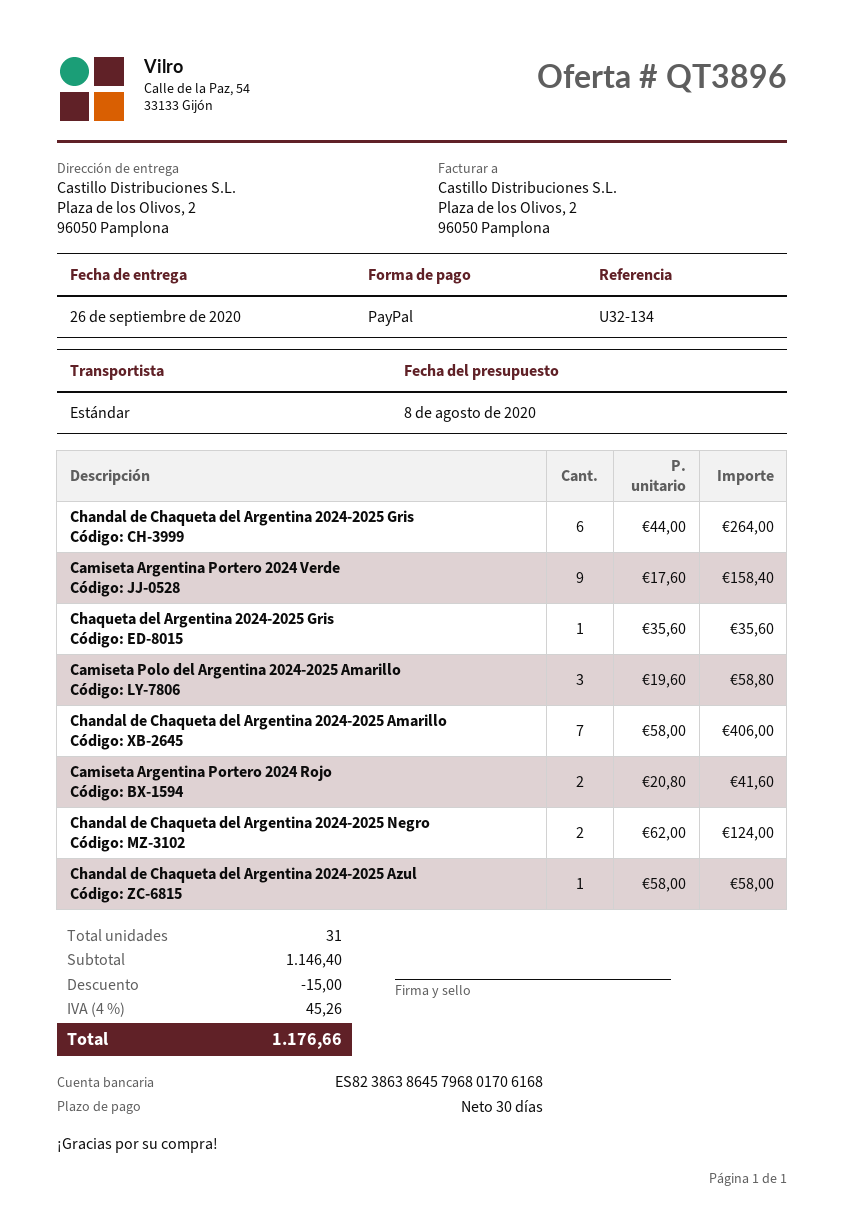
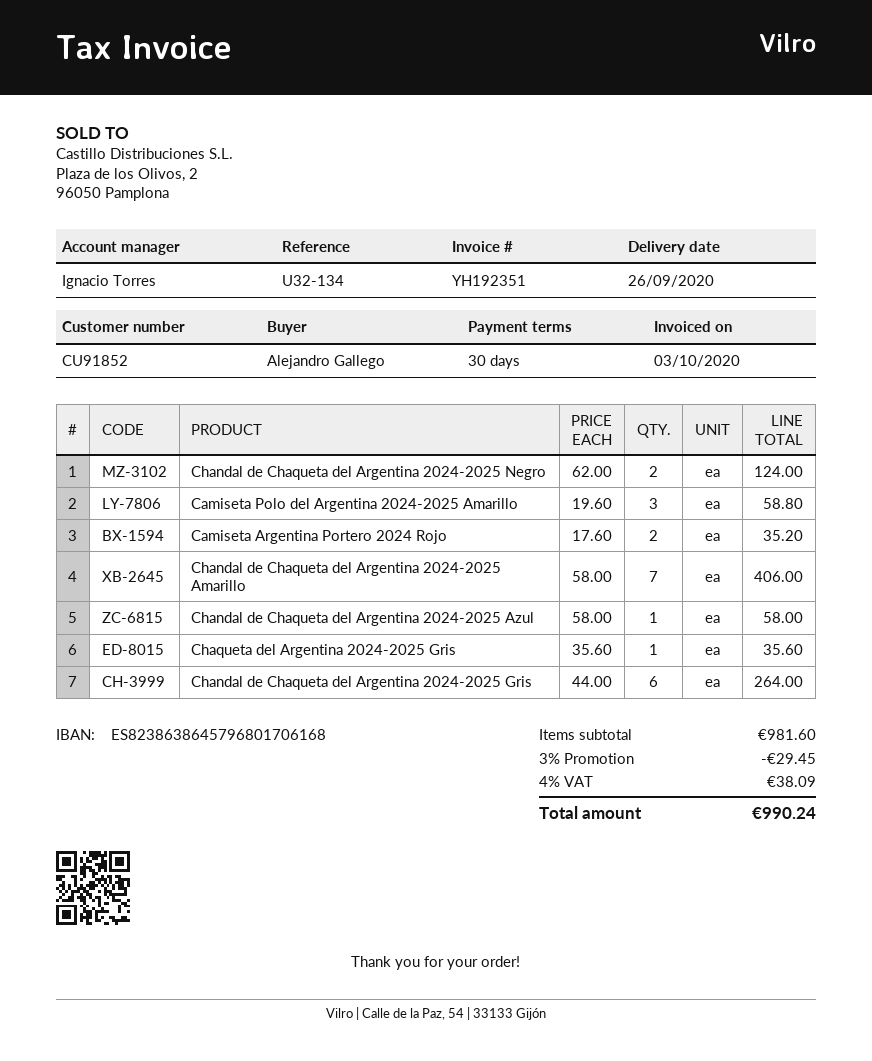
Camiseta Argentina Portero 2024 Verde: 9 x 17.60 = 158.40 -> none
Camiseta Argentina Portero 2024 Rojo: 2 x 20.80 = 41.60 -> 2 x 17.60 = 35.20
subtotal: 1146.40 -> 981.60
discount: 15.00 -> 29.45
tax: 4% = 45.26 -> 4% = 38.09
total: 1176.66 -> 990.24

